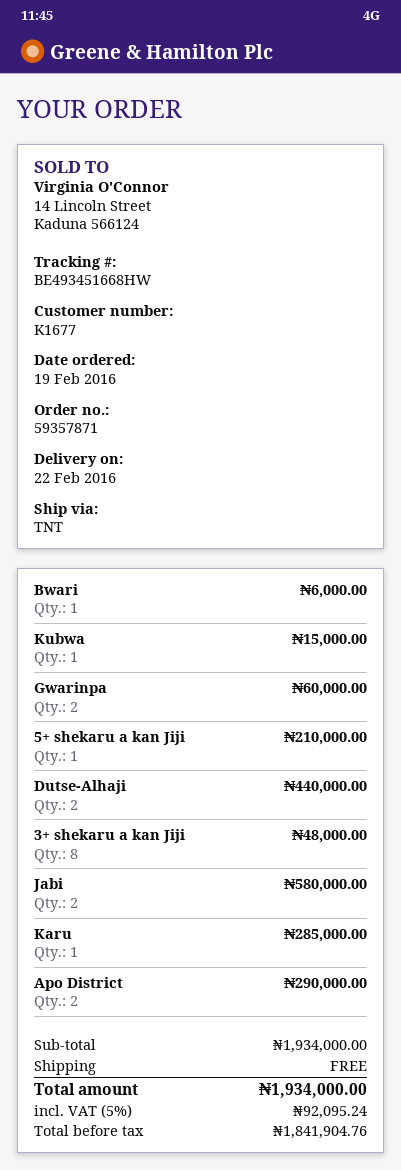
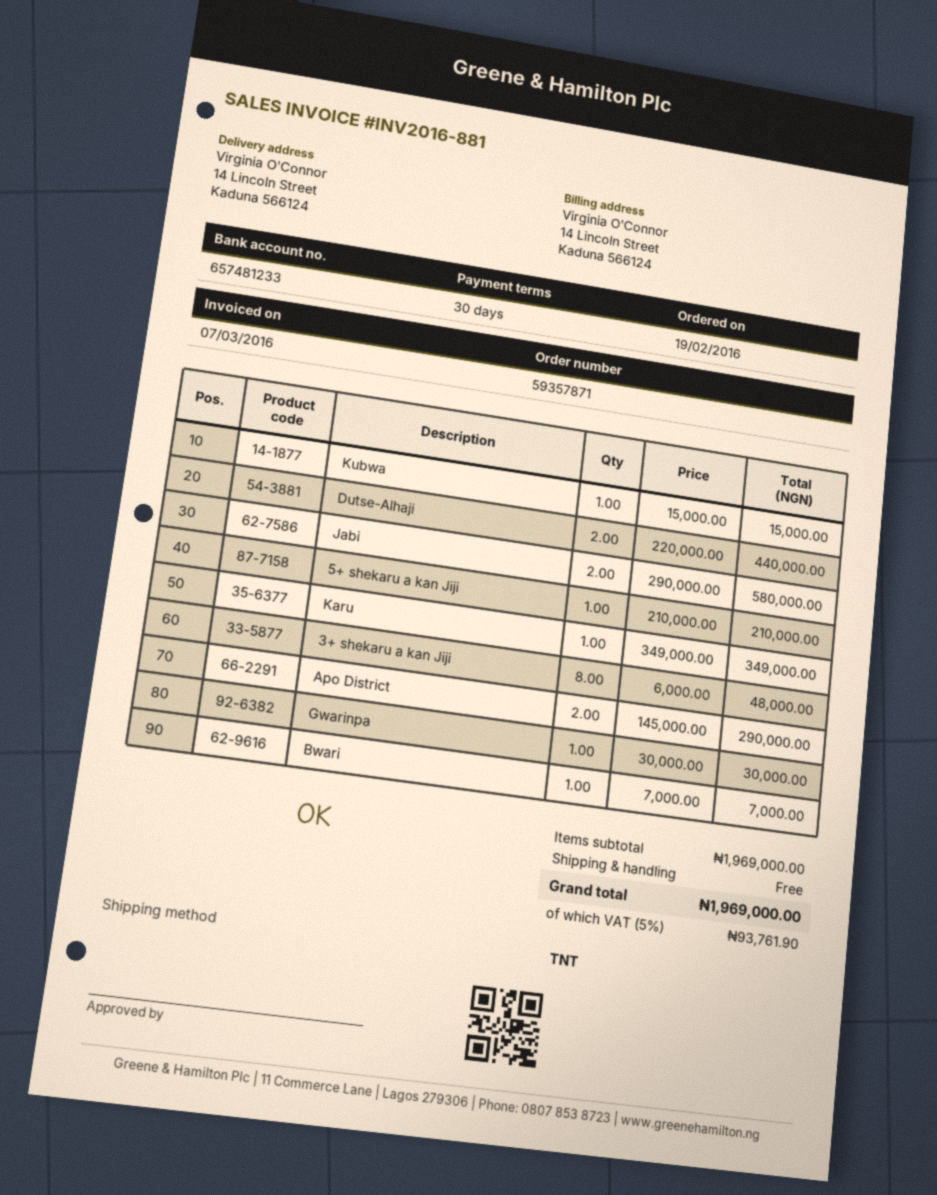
Bwari: 1 for 6000.00 -> 1 for 7000.00
Gwarinpa: 2 for 60000.00 -> 1 for 30000.00
Karu: 1 for 285000.00 -> 1 for 349000.00
subtotal: 1934000.00 -> 1969000.00
tax: 5% = 92095.24 -> 5% = 93761.90
total: 1934000.00 -> 1969000.00

